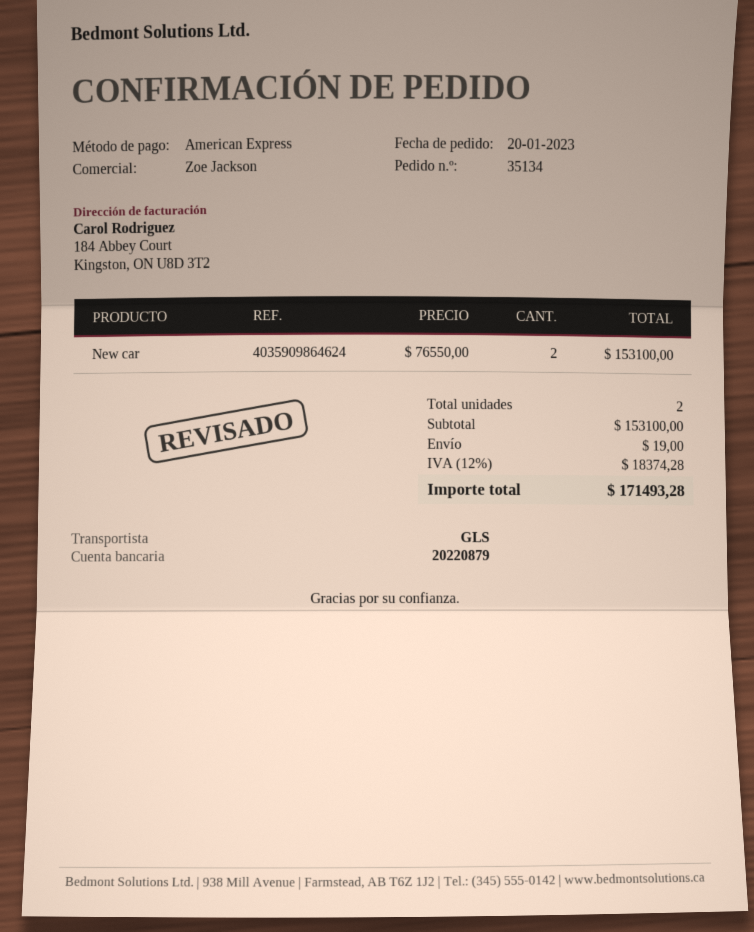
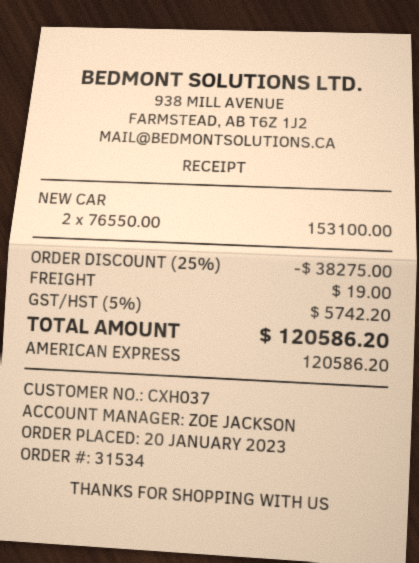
order number: 35134 -> 31534
discount: none -> 25% = 38275.00
tax: 12% = 18374.28 -> 5% = 5742.20
total: 171493.28 -> 120586.20

